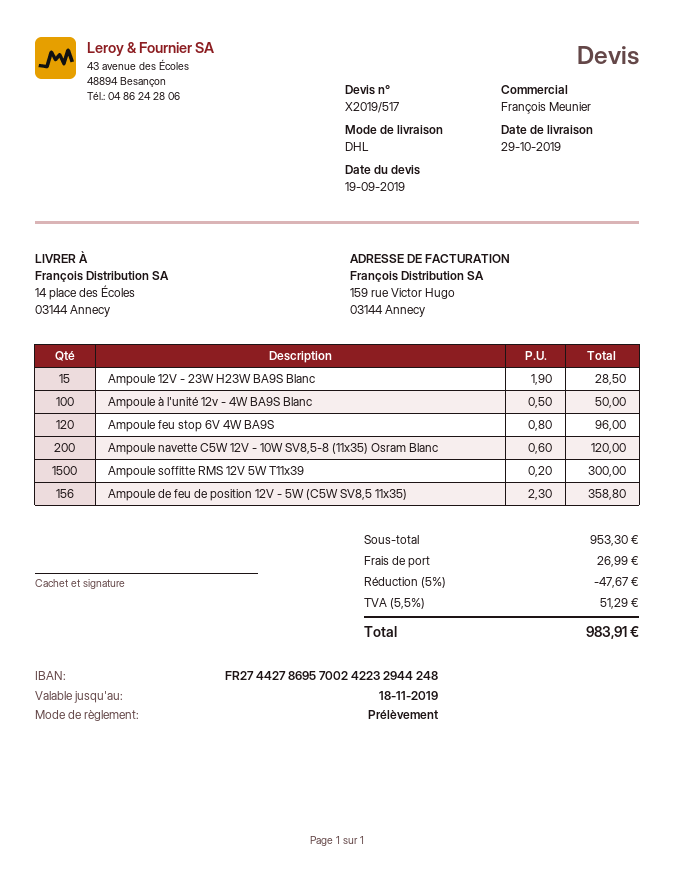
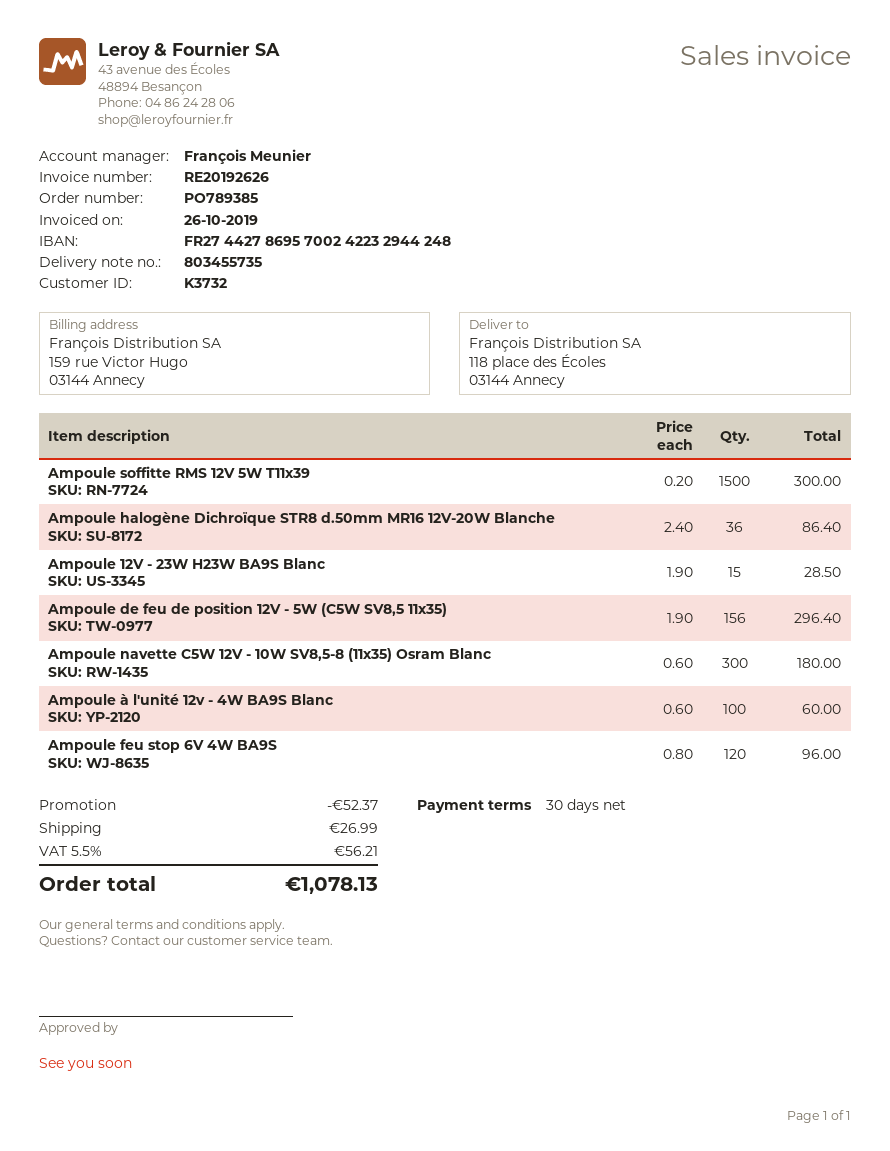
ship to: 14 place des Écoles, 03144 Annecy -> 118 place des Écoles, 03144 Annecy
Ampoule à l'unité 12v - 4W BA9S Blanc: 100 x 0.50 = 50.00 -> 100 x 0.60 = 60.00
Ampoule navette C5W 12V - 10W SV8,5-8 (11x35) Osram Blanc: 200 x 0.60 = 120.00 -> 300 x 0.60 = 180.00
Ampoule de feu de position 12V - 5W (C5W SV8,5 11x35): 156 x 2.30 = 358.80 -> 156 x 1.90 = 296.40
Ampoule halogène Dichroïque STR8 d.50mm MR16 12V-20W Blanche: none -> 36 x 2.40 = 86.40
discount: 47.67 -> 52.37
tax: 5.5% = 51.29 -> 5.5% = 56.21
total: 983.91 -> 1078.13

